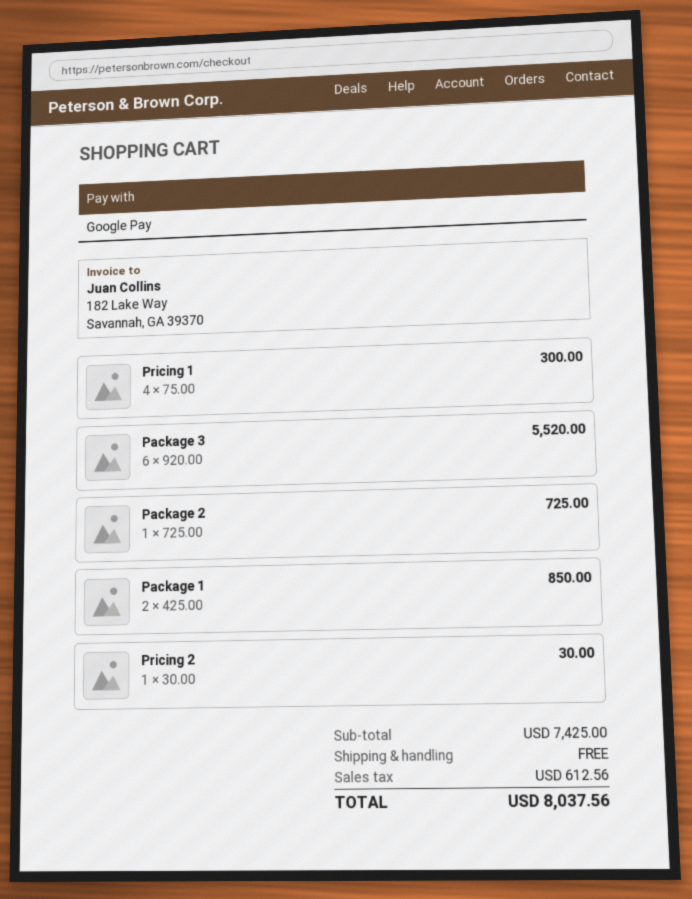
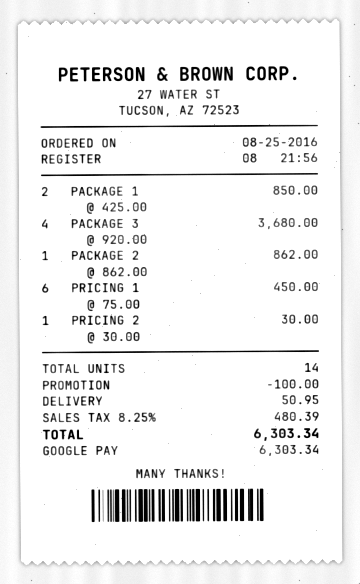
Pricing 1: 4 x 75.00 = 300.00 -> 6 x 75.00 = 450.00
Package 3: 6 x 920.00 = 5520.00 -> 4 x 920.00 = 3680.00
Package 2: 1 x 725.00 = 725.00 -> 1 x 862.00 = 862.00
discount: none -> 100.00
shipping: 0.00 -> 50.95
tax: 612.56 -> 480.39
total: 8037.56 -> 6303.34

